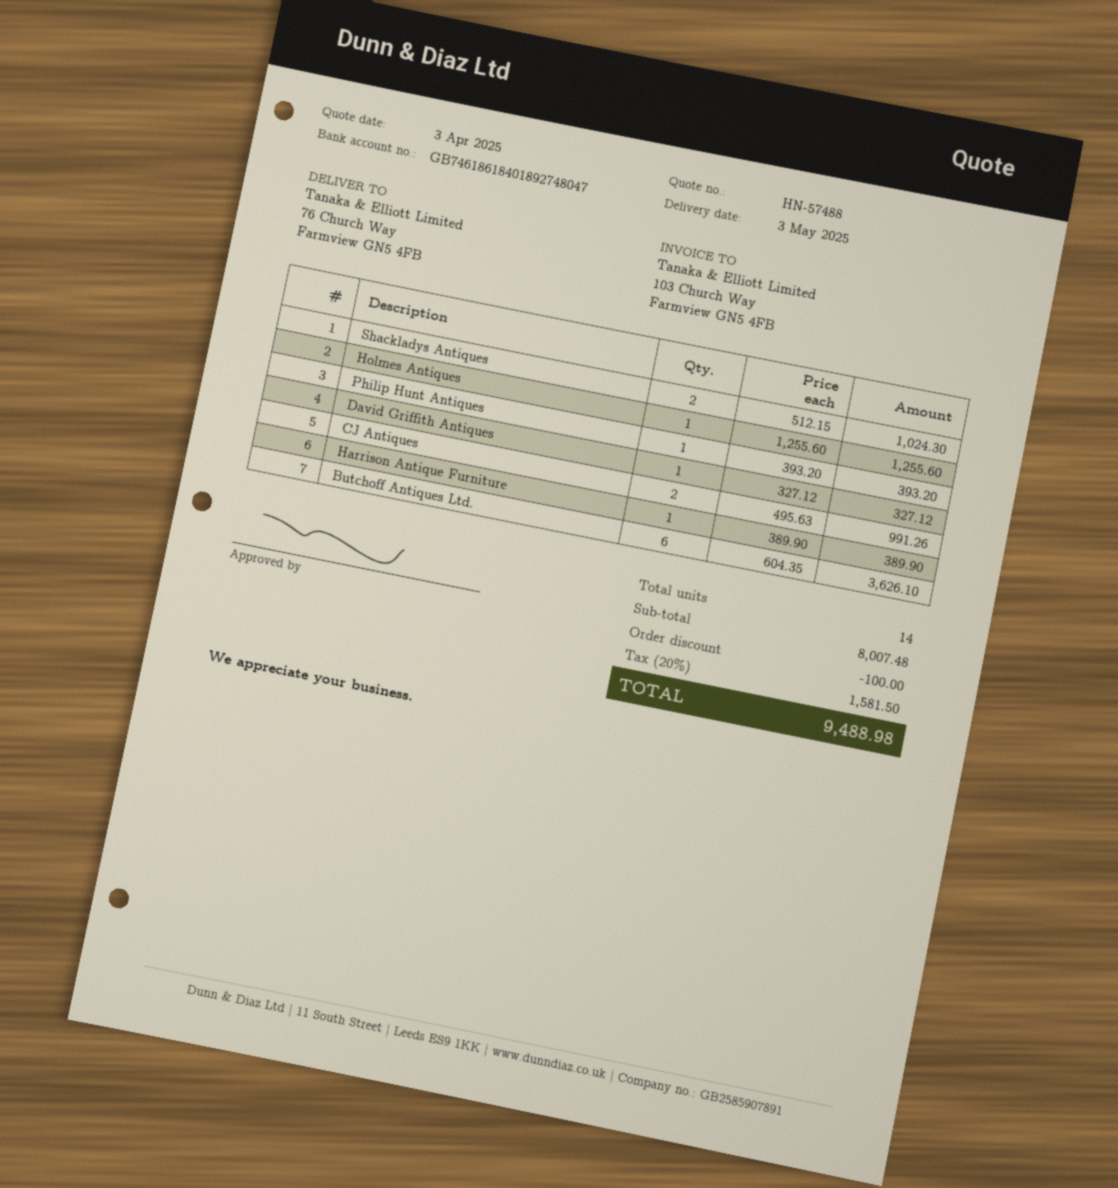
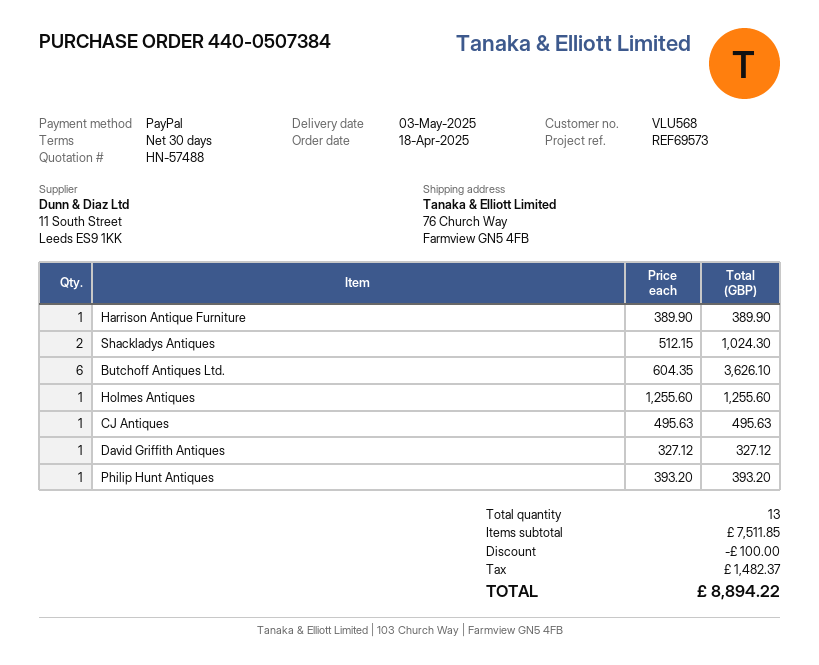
CJ Antiques: 2 x 495.63 = 991.26 -> 1 x 495.63 = 495.63
total quantity: 14 -> 13
subtotal: 8007.48 -> 7511.85
tax: 1581.50 -> 1482.37
total: 9488.98 -> 8894.22

